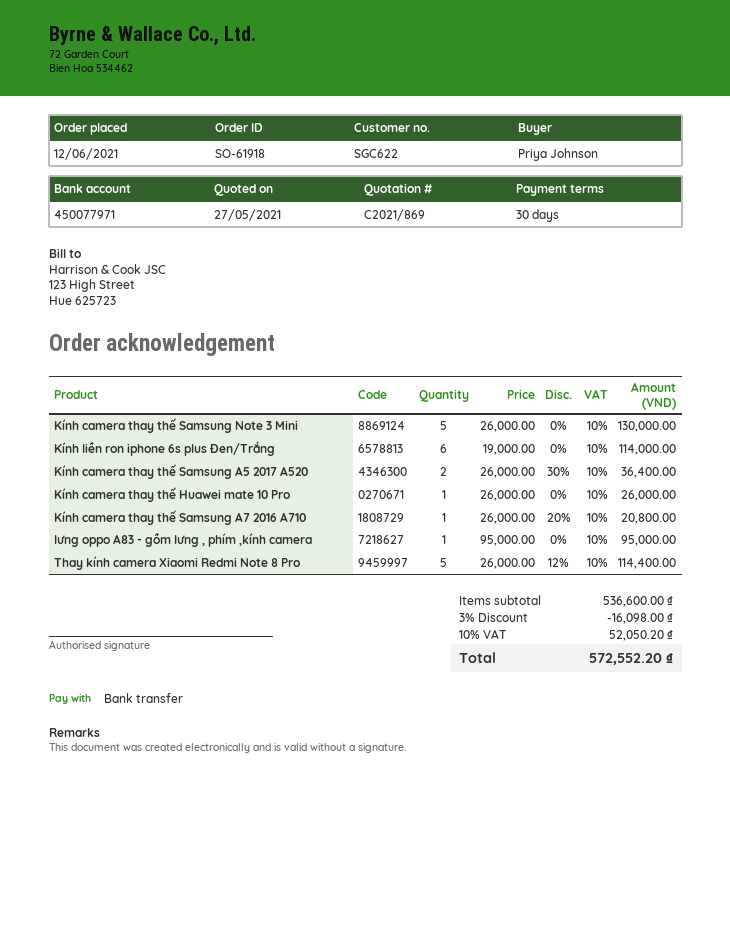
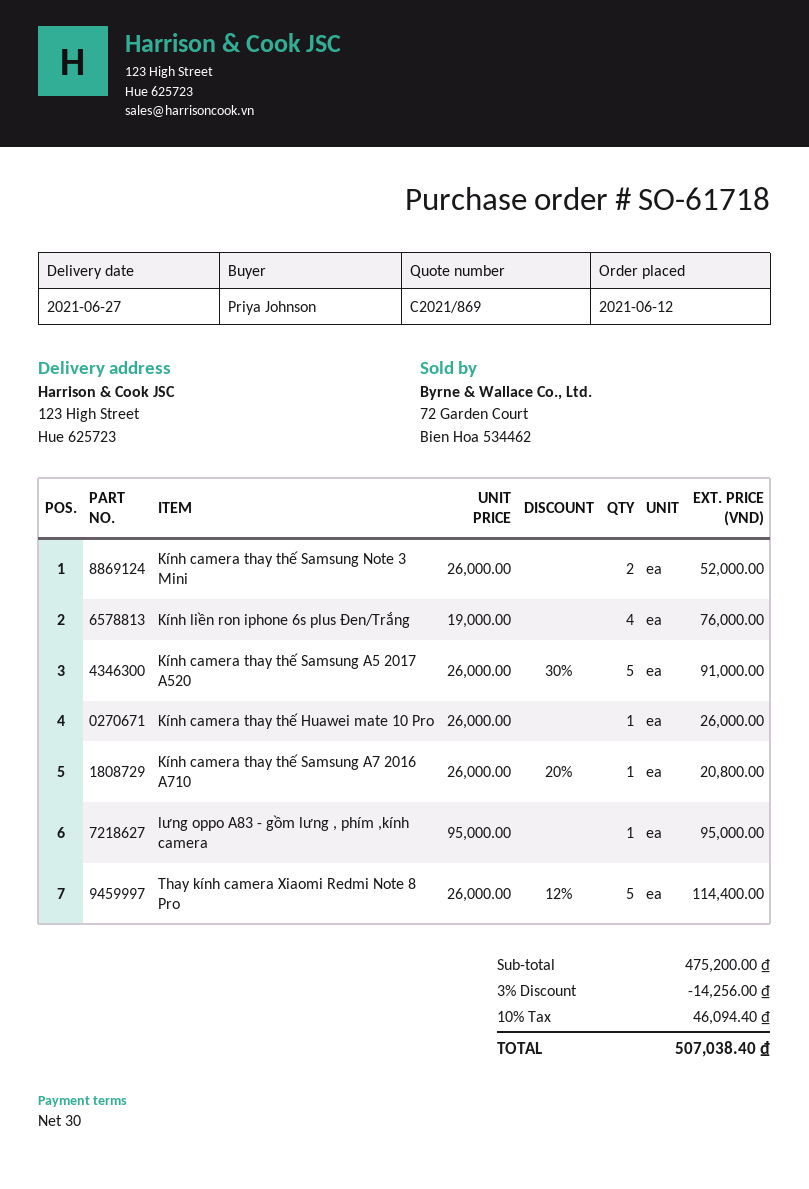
order number: SO-61918 -> SO-61718
Kính camera thay thế Samsung Note 3 Mini: 5 x 26000.00 = 130000.00 -> 2 x 26000.00 = 52000.00
Kính liền ron iphone 6s plus Đen/Trắng: 6 x 19000.00 = 114000.00 -> 4 x 19000.00 = 76000.00
Kính camera thay thế Samsung A5 2017 A520: 2 x 26000.00 - 30% = 36400.00 -> 5 x 26000.00 - 30% = 91000.00
subtotal: 536600.00 -> 475200.00
discount: 3% = 16098.00 -> 3% = 14256.00
tax: 10% = 52050.20 -> 10% = 46094.40
total: 572552.20 -> 507038.40

